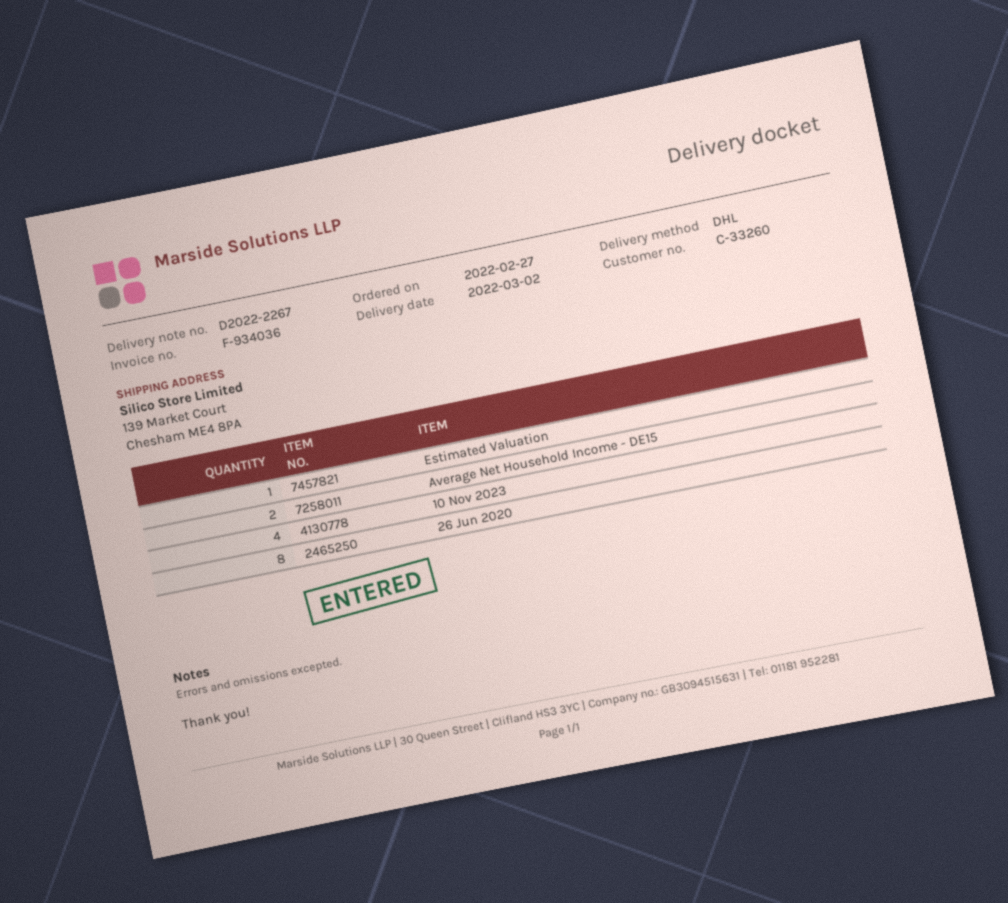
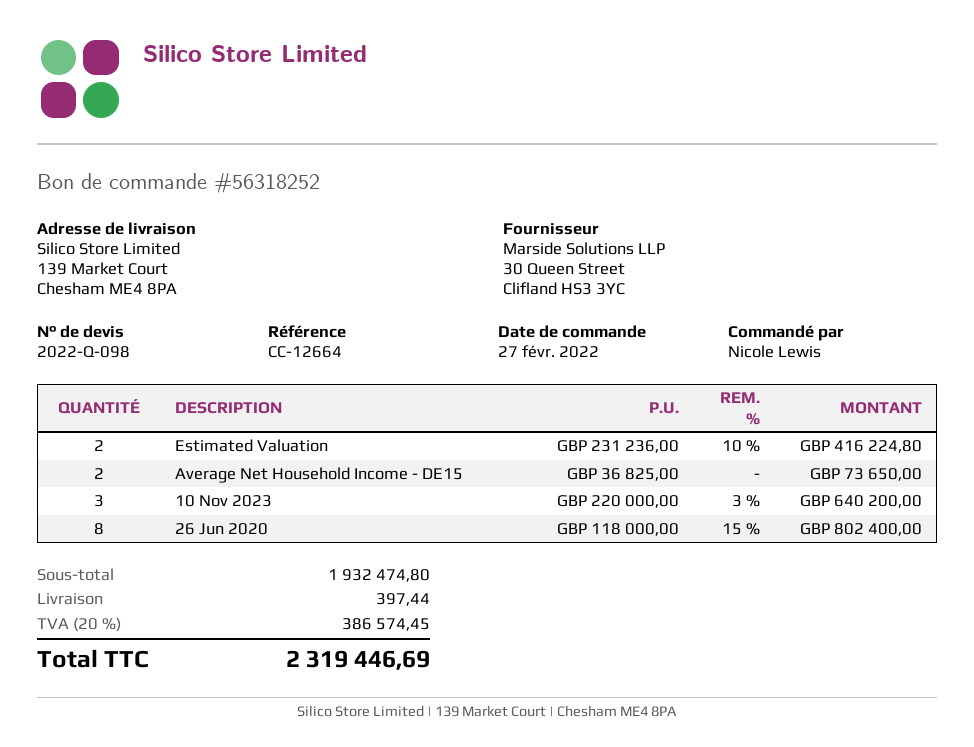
Estimated Valuation: 1 -> 2
10 Nov 2023: 4 -> 3

